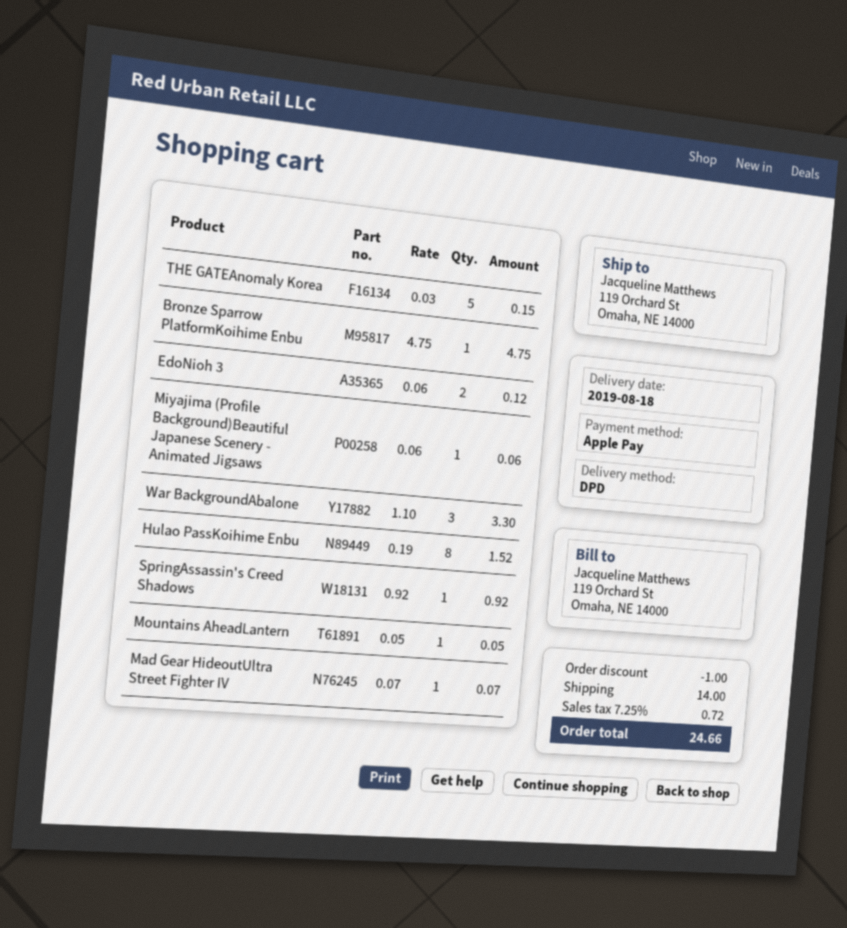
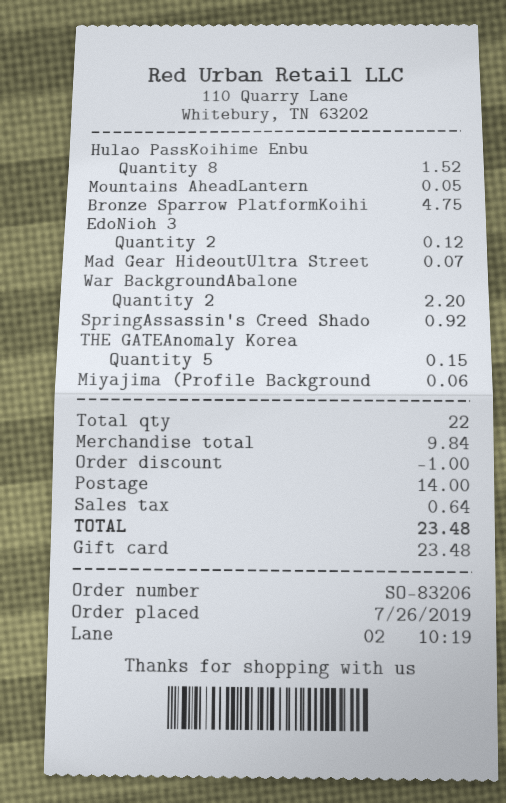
payment method: Apple Pay -> gift card
War BackgroundAbalone: 3 for 3.30 -> 2 for 2.20
tax: 0.72 -> 0.64
total: 24.66 -> 23.48

